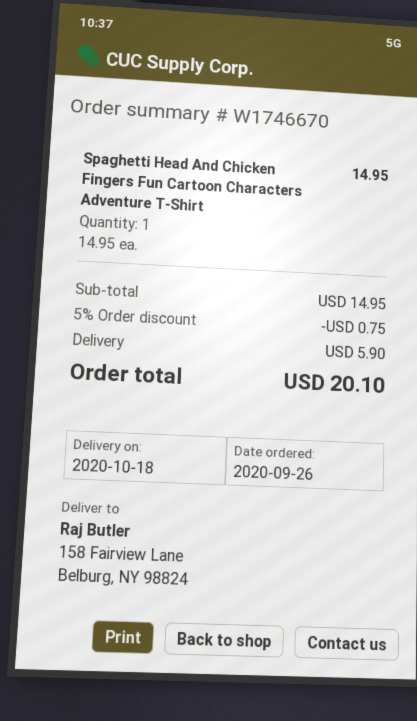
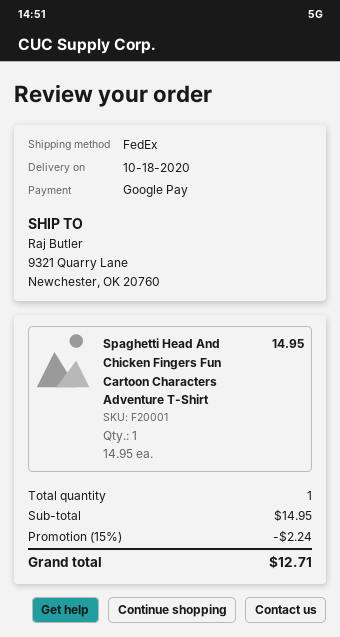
ship to: 158 Fairview Lane, Belburg, NY 98824 -> 9321 Quarry Lane, Newchester, OK 20760
discount: 5% = 0.75 -> 15% = 2.24
shipping: 5.90 -> none
total: 20.10 -> 12.71

